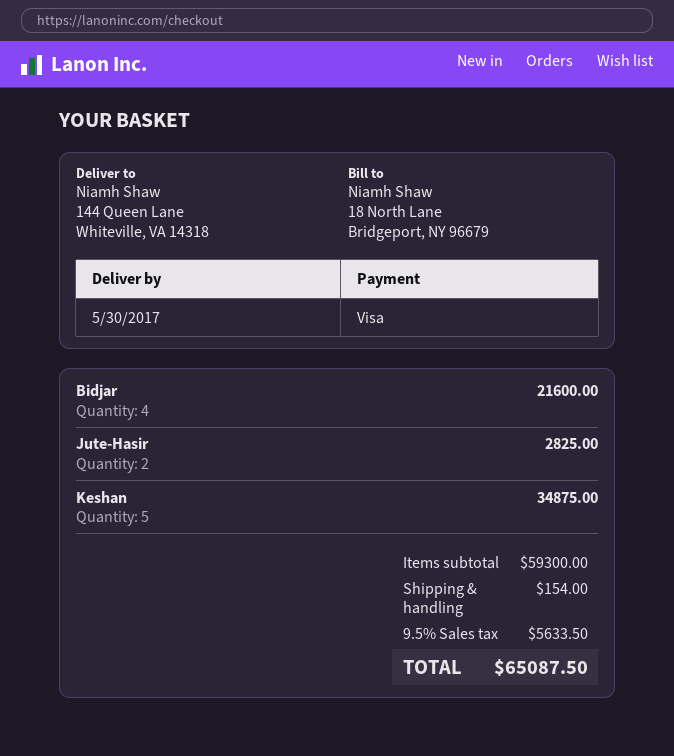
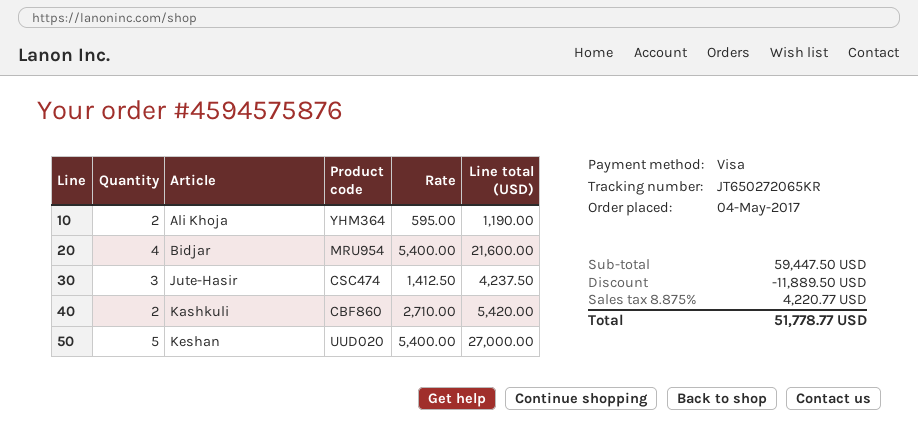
Jute-Hasir: 2 for 2825.00 -> 3 for 4237.50
Keshan: 5 for 34875.00 -> 5 for 27000.00
Ali Khoja: none -> 2 for 1190.00
Kashkuli: none -> 2 for 5420.00
subtotal: 59300.00 -> 59447.50
discount: none -> 11889.50
shipping: 154.00 -> none
tax: 9.5% = 5633.50 -> 8.875% = 4220.77
total: 65087.50 -> 51778.77

